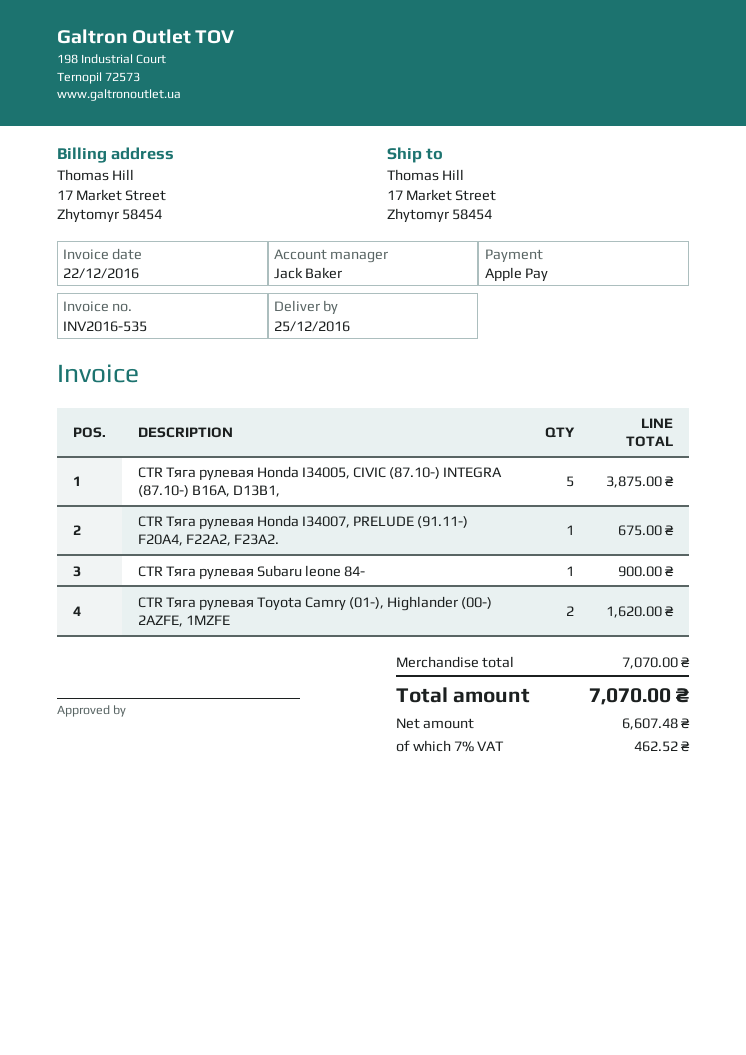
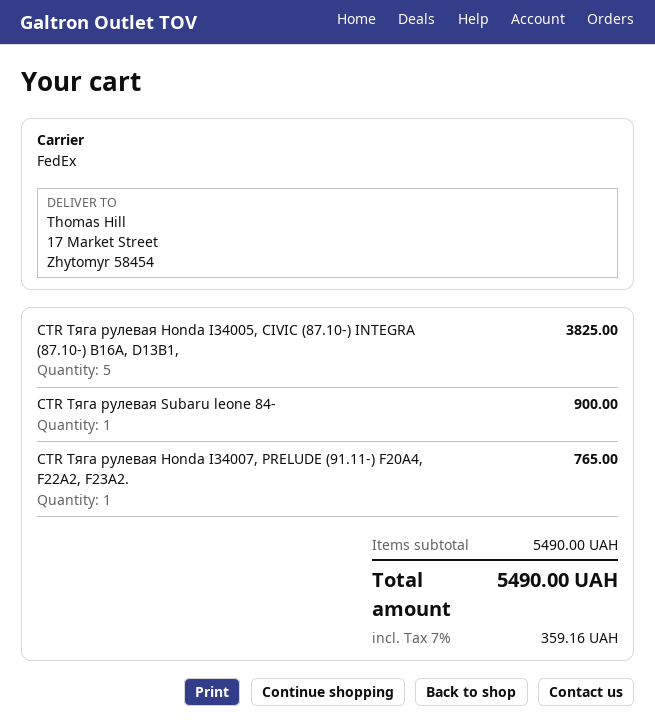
CTR Тяга рулевая Honda I34005, CIVIC (87.10-) INTEGRA (87.10-) B16A, D13B1,: 5 for 3875.00 -> 5 for 3825.00
CTR Тяга рулевая Honda I34007, PRELUDE (91.11-) F20A4, F22A2, F23A2.: 1 for 675.00 -> 1 for 765.00
CTR Тяга рулевая Toyota Camry (01-), Highlander (00-) 2AZFE, 1MZFE: 2 for 1620.00 -> none
subtotal: 7070.00 -> 5490.00
tax: 7% = 462.52 -> 7% = 359.16
total: 7070.00 -> 5490.00

